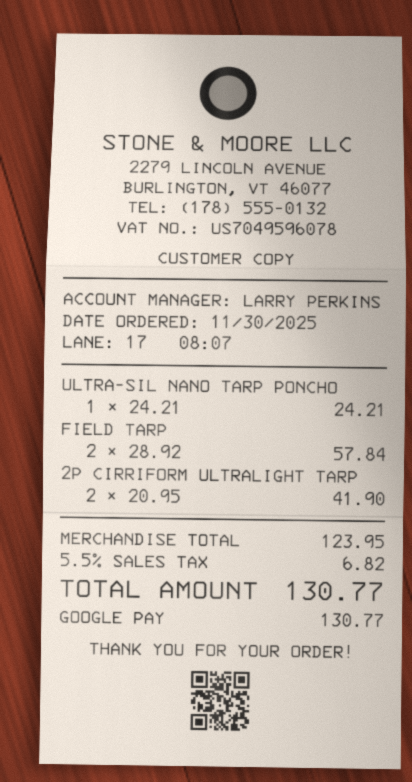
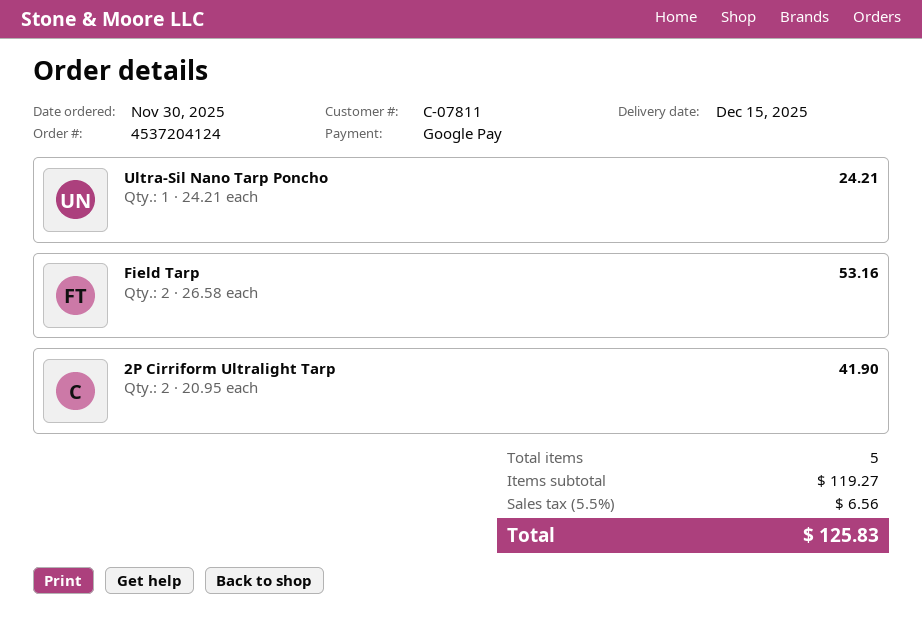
FIELD TARP: 2 x 28.92 = 57.84 -> 2 x 26.58 = 53.16
subtotal: 123.95 -> 119.27
tax: 5.5% = 6.82 -> 5.5% = 6.56
total: 130.77 -> 125.83

